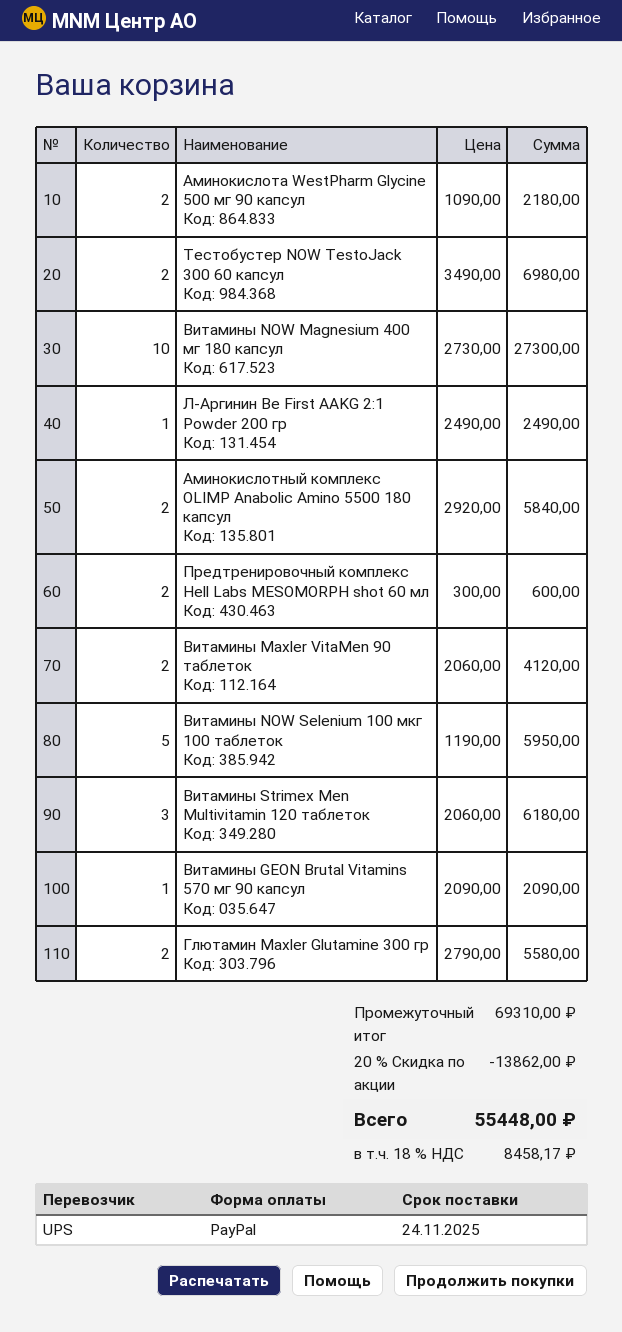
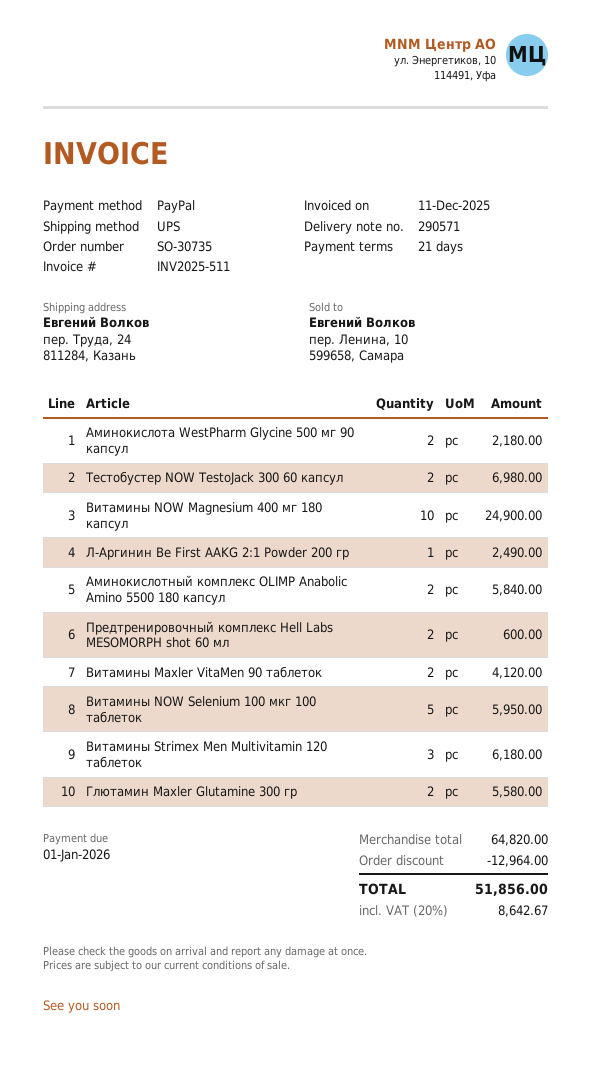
Витамины NOW Magnesium 400 мг 180 капсул: 10 for 27300.00 -> 10 for 24900.00
Витамины GEON Brutal Vitamins 570 мг 90 капсул: 1 for 2090.00 -> none
subtotal: 69310.00 -> 64820.00
discount: 13862.00 -> 12964.00
tax: 18% = 8458.17 -> 20% = 8642.67
total: 55448.00 -> 51856.00

